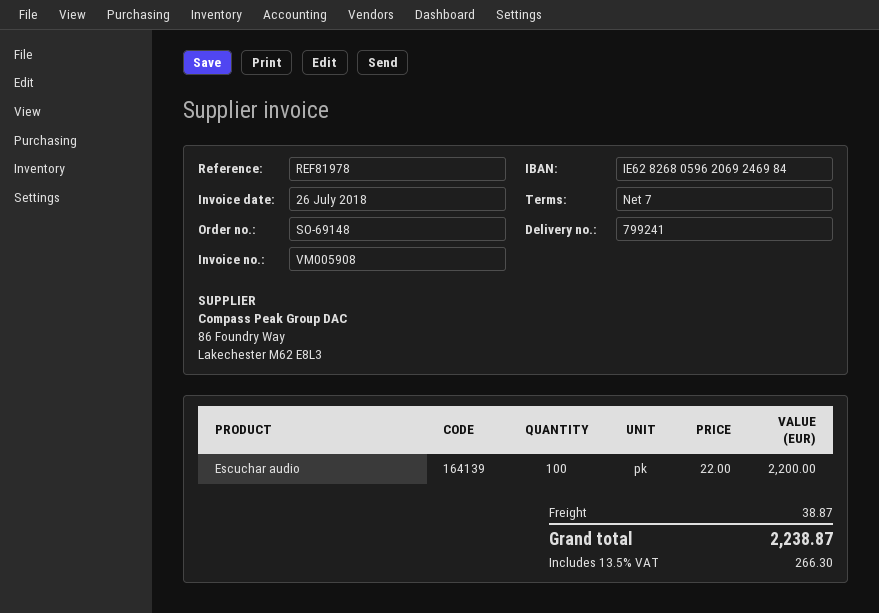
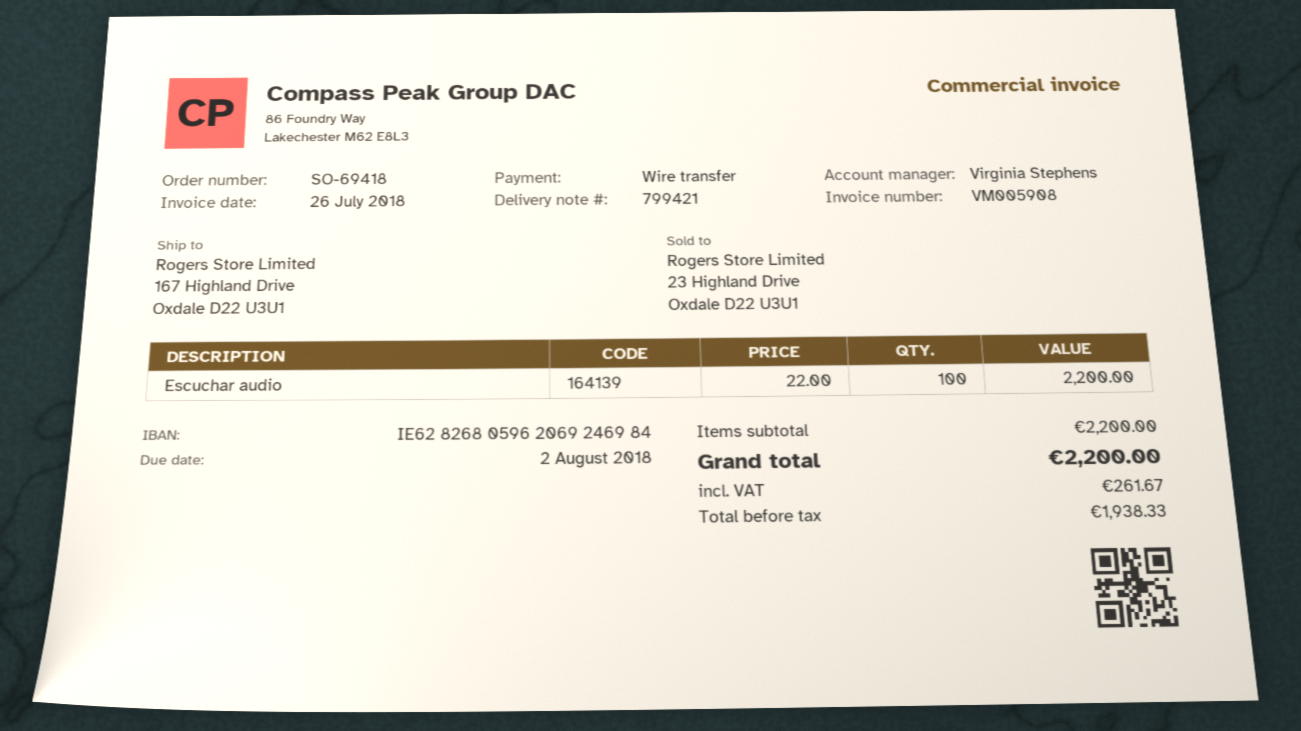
order number: SO-69148 -> SO-69418
delivery note number: 799241 -> 799421
shipping: 38.87 -> none
tax: 266.30 -> 261.67
total: 2238.87 -> 2200.00

